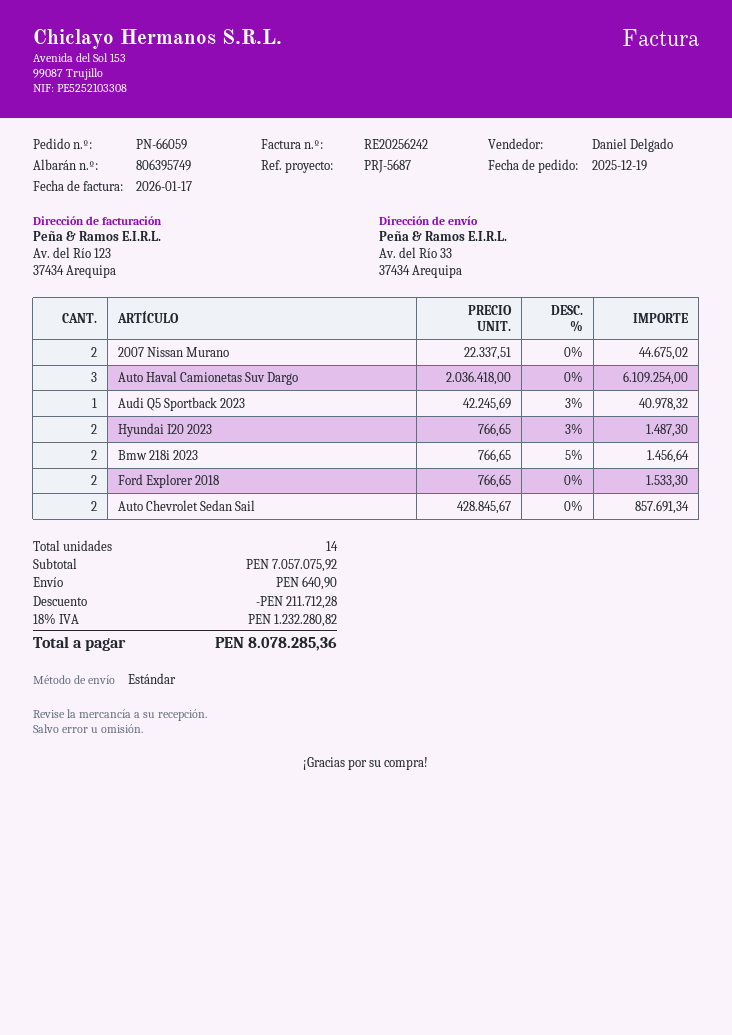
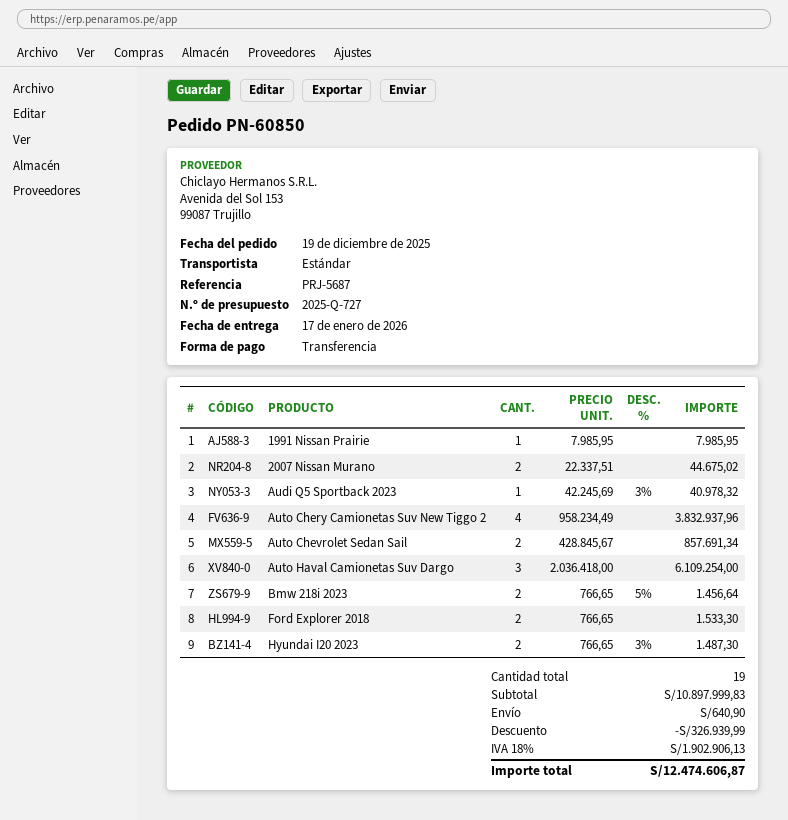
order number: PN-66059 -> PN-60850
1991 Nissan Prairie: none -> 1 x 7985.95 = 7985.95
Auto Chery Camionetas Suv New Tiggo 2: none -> 4 x 958234.49 = 3832937.96
total quantity: 14 -> 19
subtotal: 7057075.92 -> 10897999.83
discount: 211712.28 -> 326939.99
tax: 18% = 1232280.82 -> 18% = 1902906.13
total: 8078285.36 -> 12474606.87

